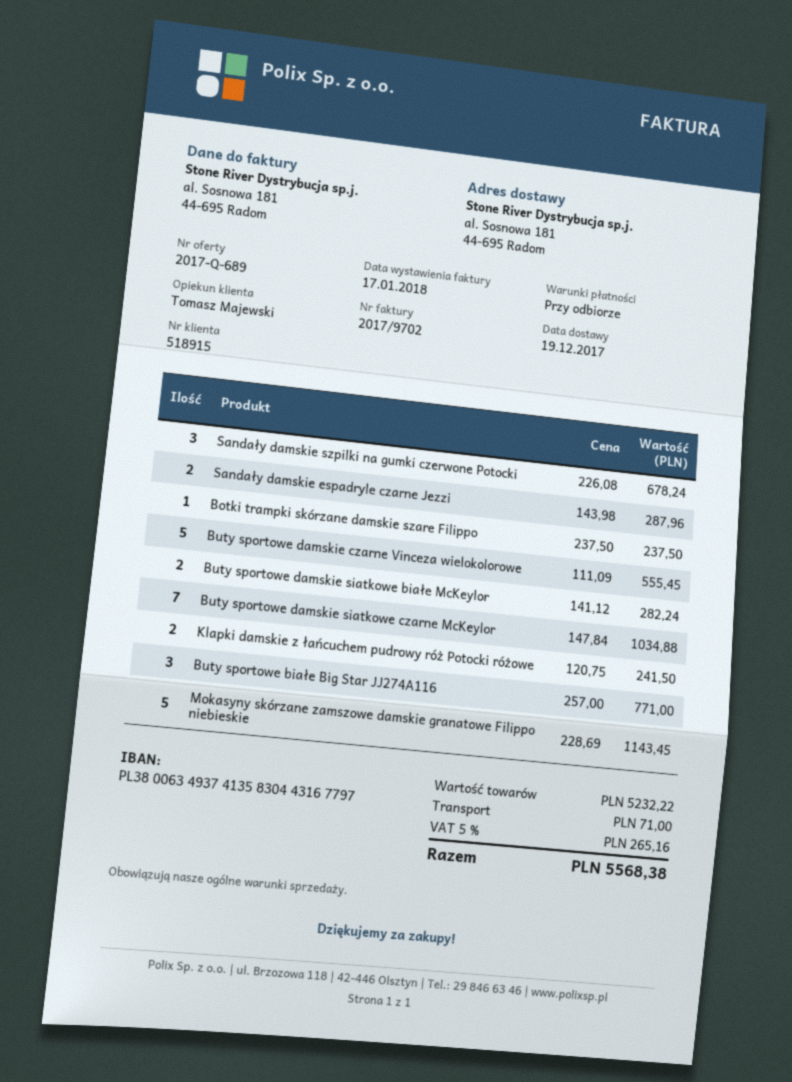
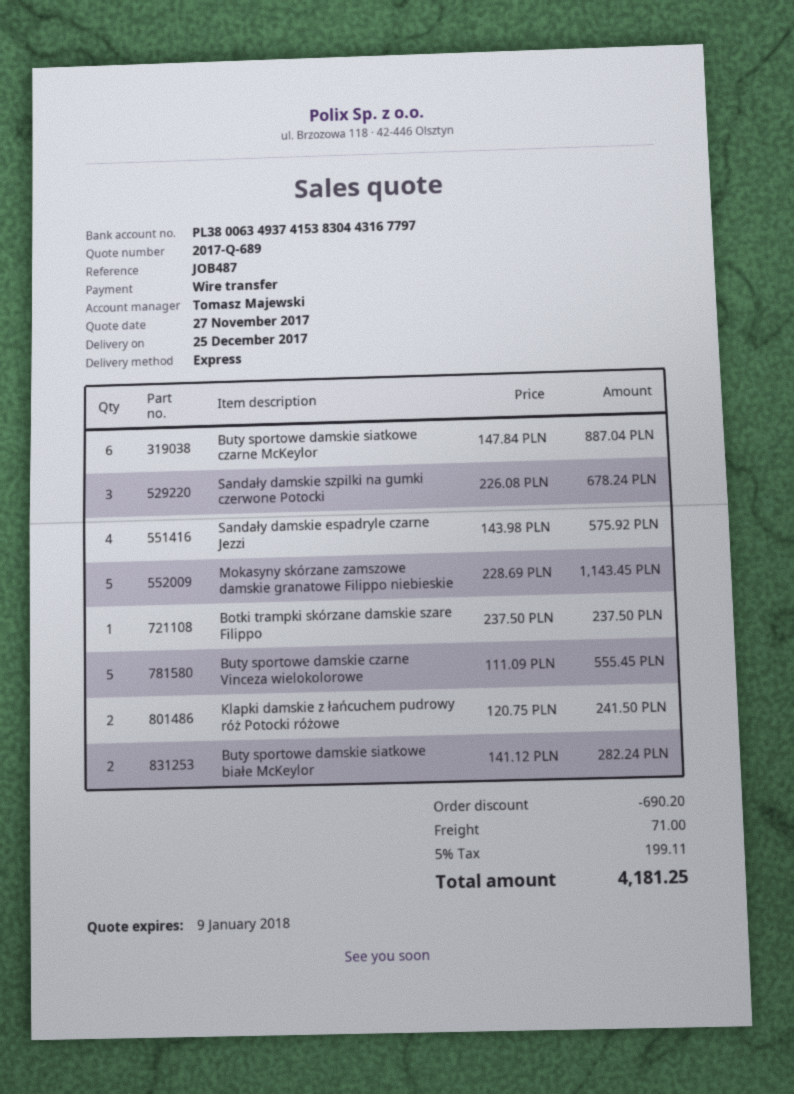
delivery date: 2017-12-19 -> 2017-12-25
bank account: PL38006349374135830443167797 -> PL38006349374153830443167797
Sandały damskie espadryle czarne Jezzi: 2 x 143.98 = 287.96 -> 4 x 143.98 = 575.92
Buty sportowe damskie siatkowe czarne McKeylor: 7 x 147.84 = 1034.88 -> 6 x 147.84 = 887.04
Buty sportowe białe Big Star JJ274A116: 3 x 257.00 = 771.00 -> none
discount: none -> 690.20
tax: 5% = 265.16 -> 5% = 199.11
total: 5568.38 -> 4181.25

